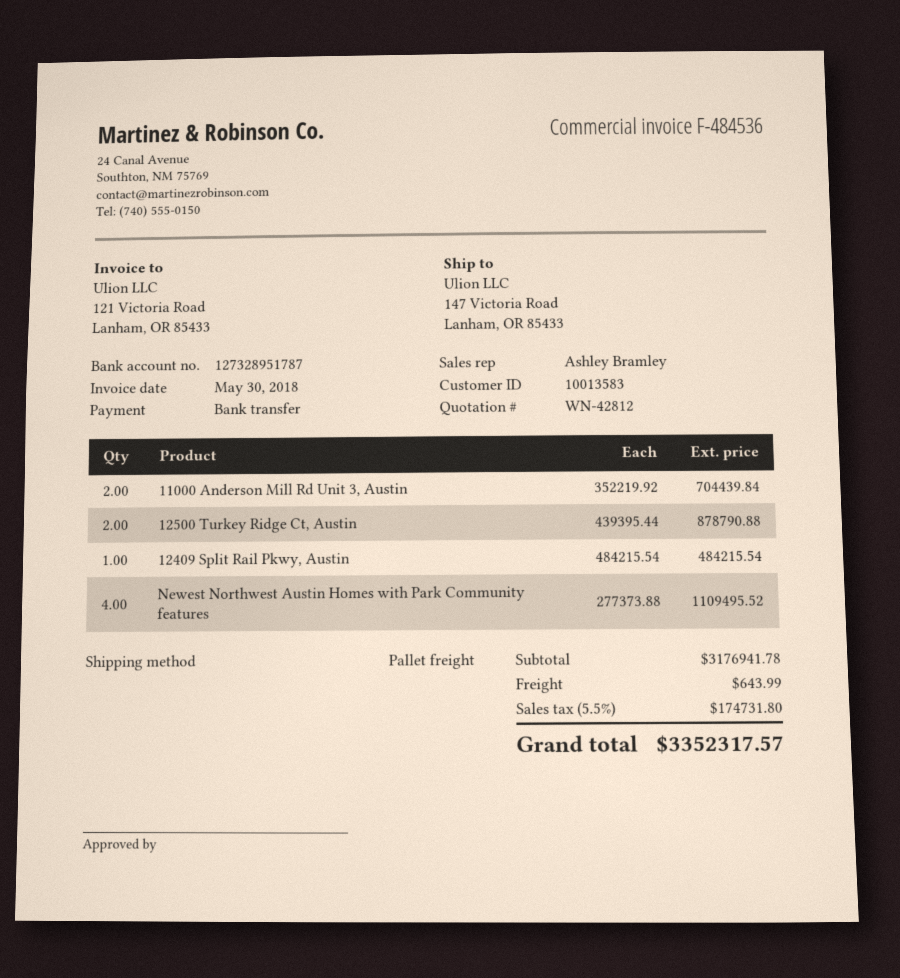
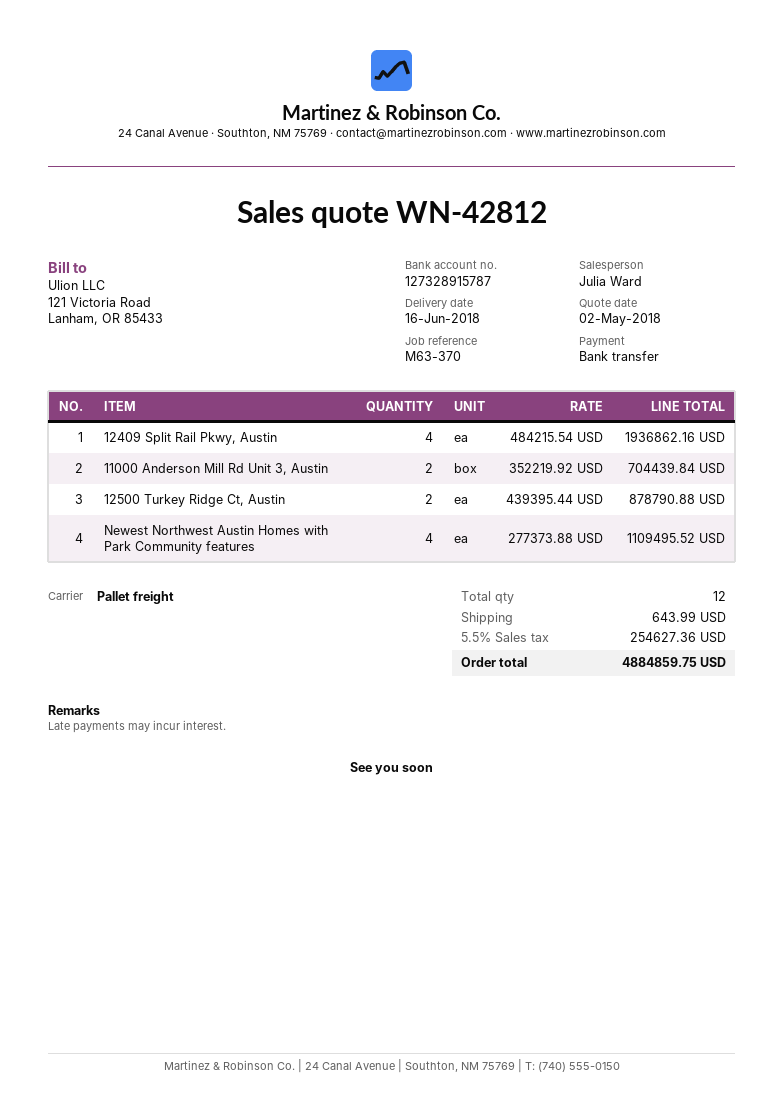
sales rep: Ashley Bramley -> Julia Ward
bank account: 127328951787 -> 127328915787
12409 Split Rail Pkwy, Austin: 1 x 484215.54 = 484215.54 -> 4 x 484215.54 = 1936862.16
tax: 5.5% = 174731.80 -> 5.5% = 254627.36
total: 3352317.57 -> 4884859.75

